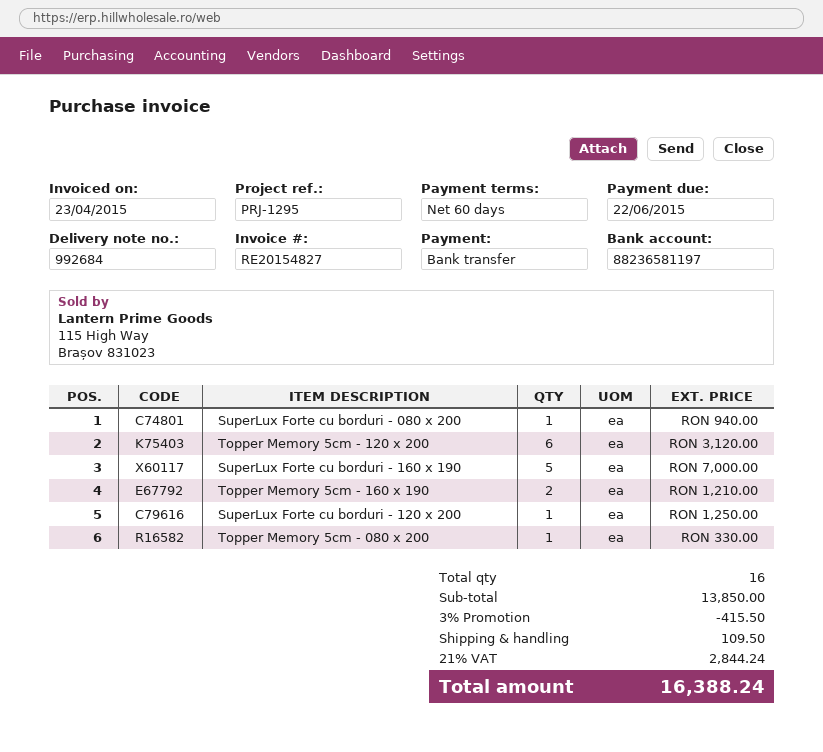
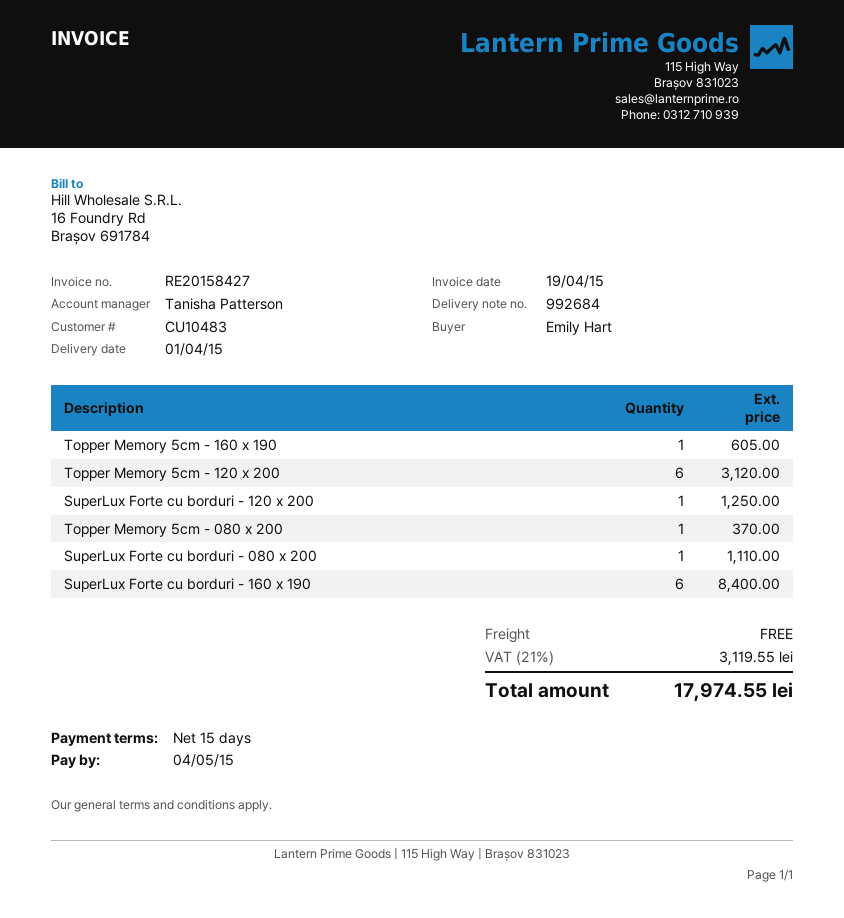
invoice number: RE20154827 -> RE20158427
invoice date: 2015-04-23 -> 2015-04-19
payment terms: 60 days -> 15 days
due date: 2015-06-22 -> 2015-05-04
SuperLux Forte cu borduri - 080 x 200: 1 for 940.00 -> 1 for 1110.00
SuperLux Forte cu borduri - 160 x 190: 5 for 7000.00 -> 6 for 8400.00
Topper Memory 5cm - 160 x 190: 2 for 1210.00 -> 1 for 605.00
Topper Memory 5cm - 080 x 200: 1 for 330.00 -> 1 for 370.00
discount: 3% = 415.50 -> none
shipping: 109.50 -> 0.00
tax: 21% = 2844.24 -> 21% = 3119.55
total: 16388.24 -> 17974.55

